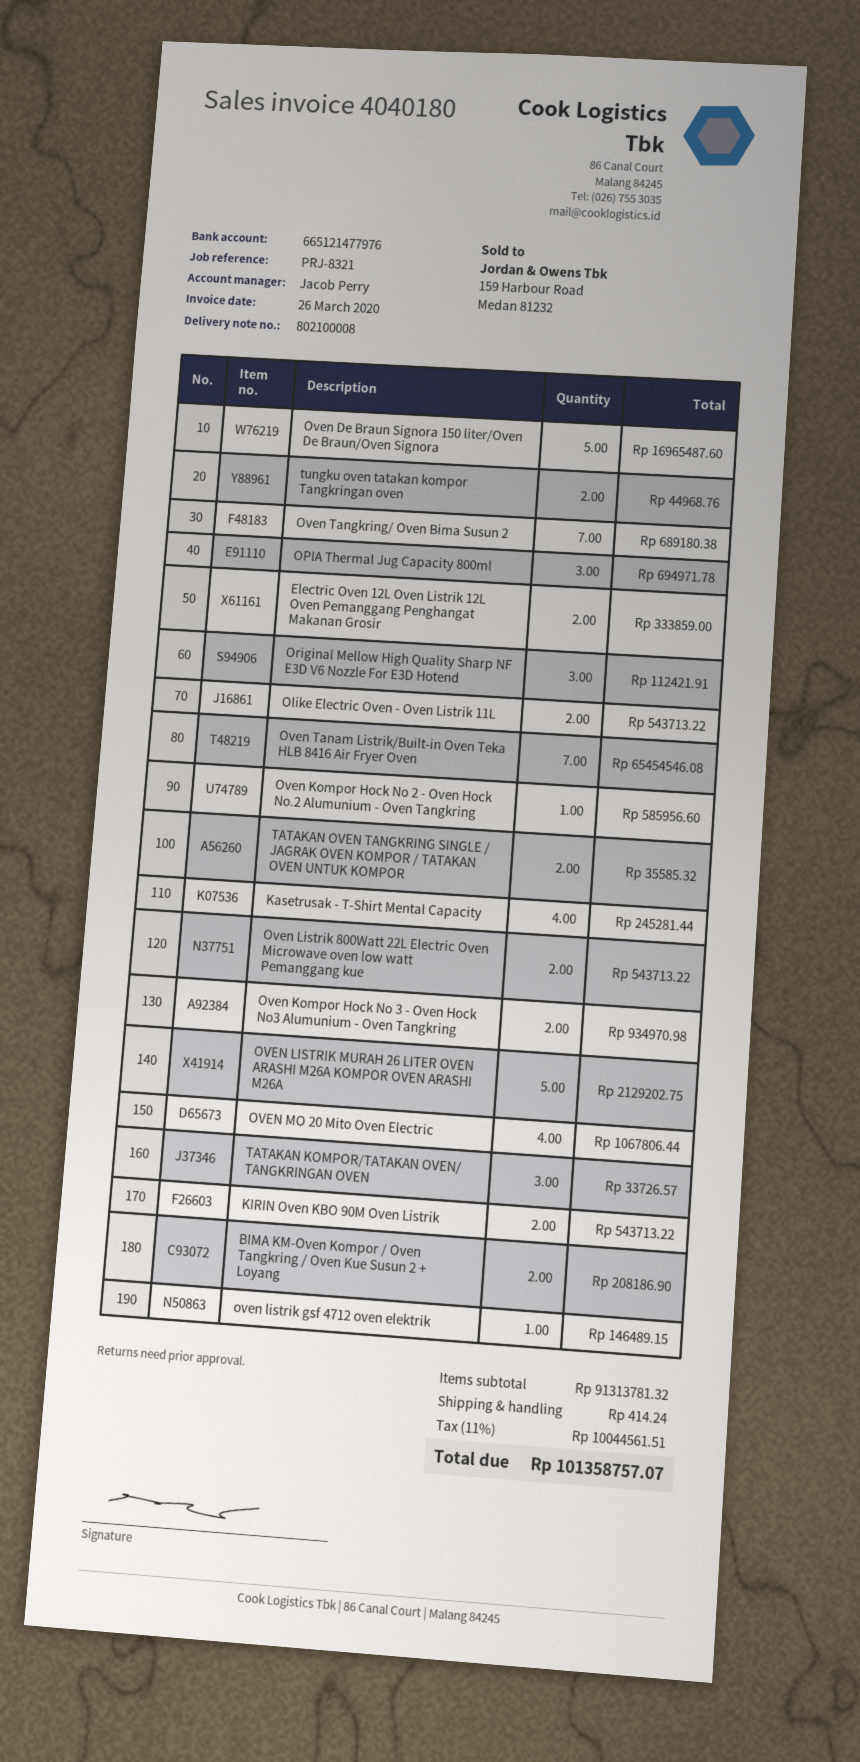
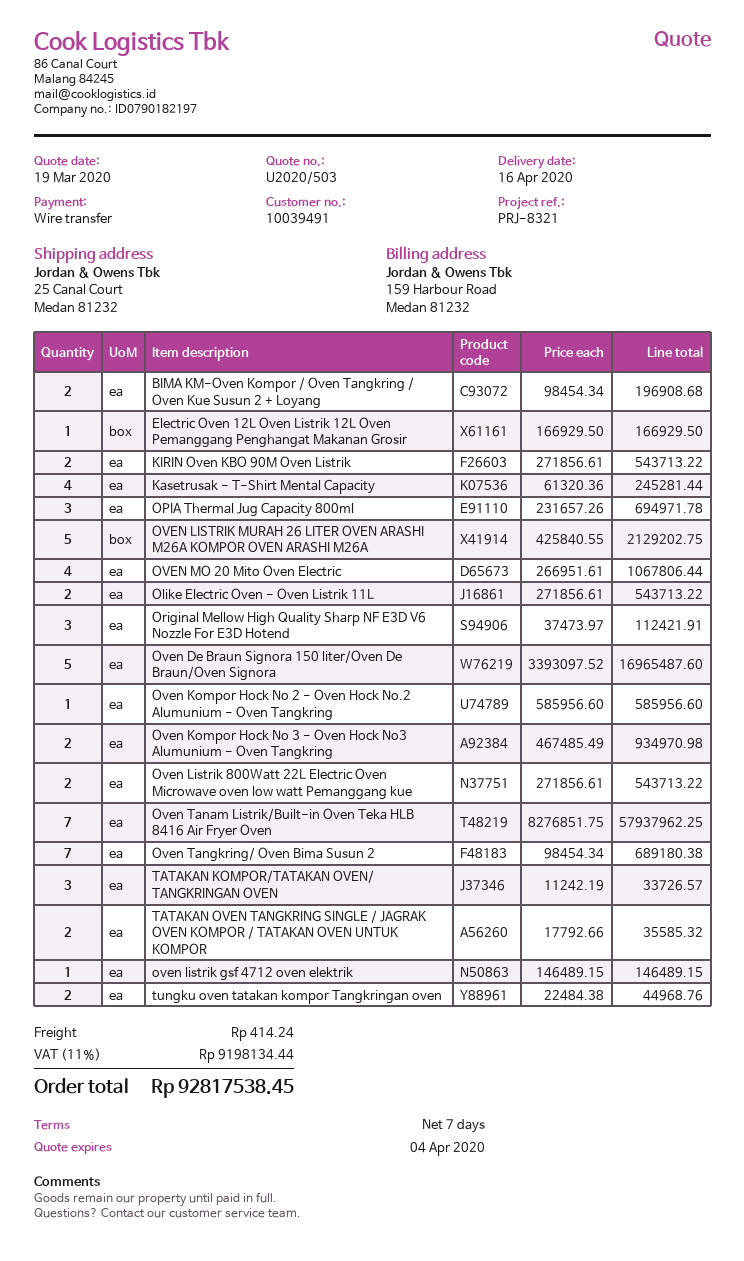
Electric Oven 12L Oven Listrik 12L Oven Pemanggang Penghangat Makanan Grosir: 2 for 333859.00 -> 1 for 166929.50
Oven Tanam Listrik/Built-in Oven Teka HLB 8416 Air Fryer Oven: 7 for 65454546.08 -> 7 for 57937962.25
BIMA KM-Oven Kompor / Oven Tangkring / Oven Kue Susun 2 + Loyang: 2 for 208186.90 -> 2 for 196908.68
tax: 11% = 10044561.51 -> 11% = 9198134.44
total: 101358757.07 -> 92817538.45

